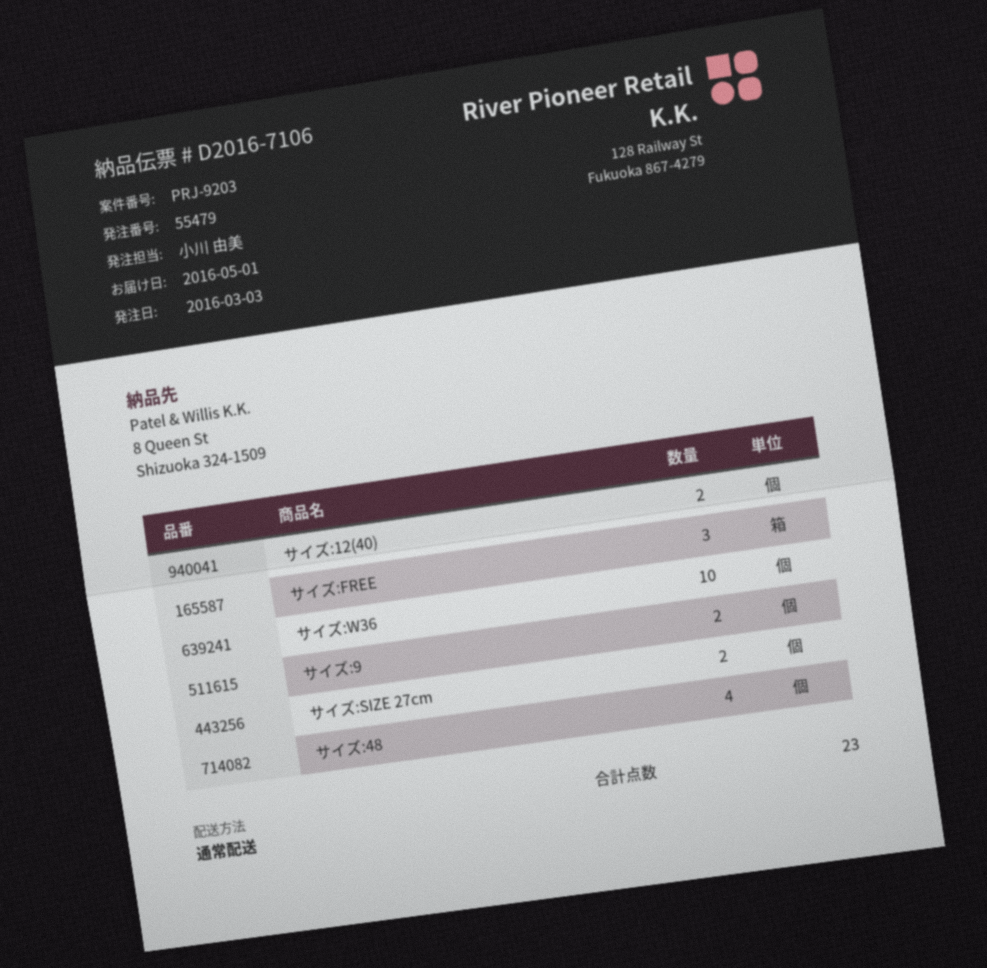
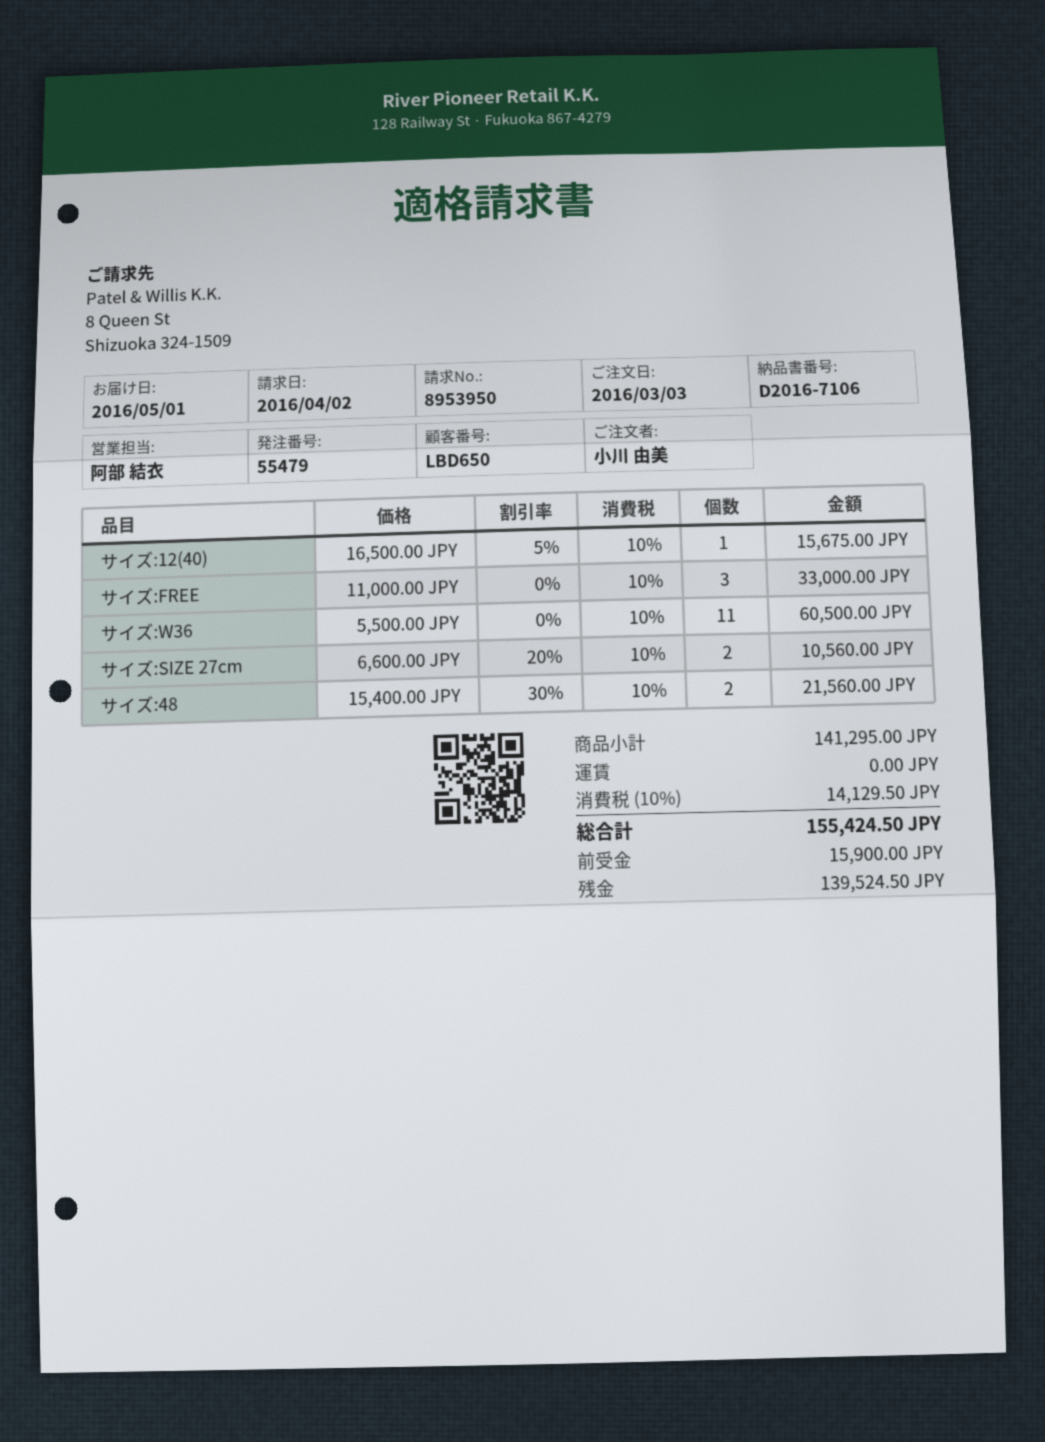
サイズ:12(40): 2 -> 1
サイズ:W36: 10 -> 11
サイズ:9: 2 -> none
サイズ:48: 4 -> 2

